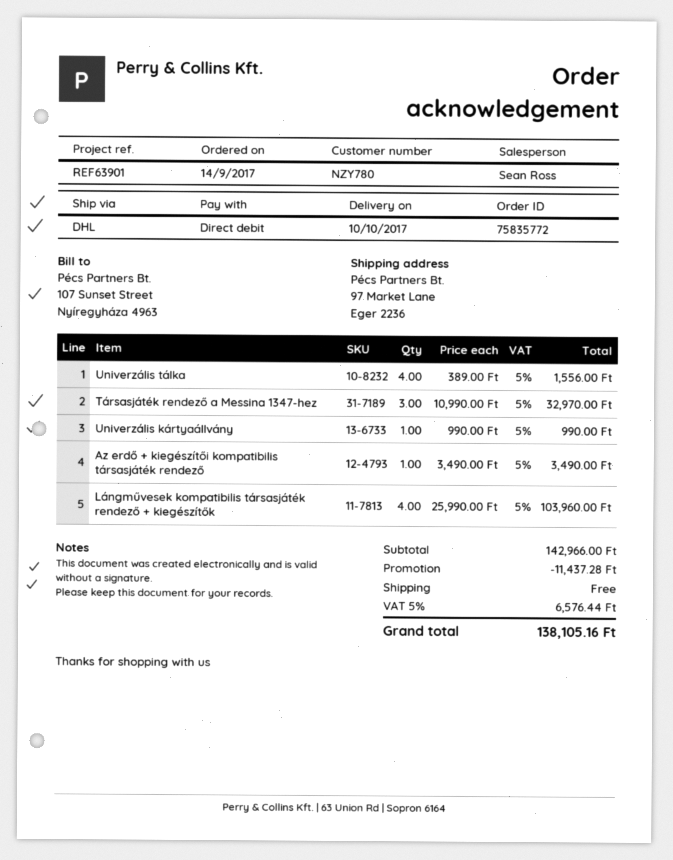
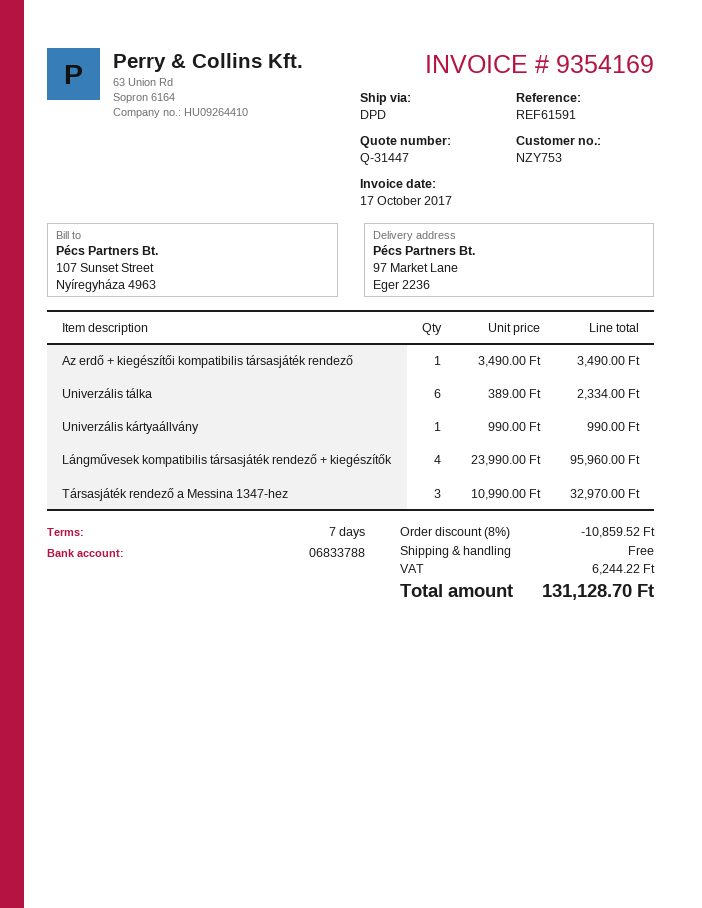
customer number: NZY780 -> NZY753
reference: REF63901 -> REF61591
shipping method: DHL -> DPD
Univerzális tálka: 4 x 389.00 = 1556.00 -> 6 x 389.00 = 2334.00
Lángművesek kompatibilis társasjáték rendező + kiegészítők: 4 x 25990.00 = 103960.00 -> 4 x 23990.00 = 95960.00
discount: 11437.28 -> 10859.52
tax: 6576.44 -> 6244.22
total: 138105.16 -> 131128.70

